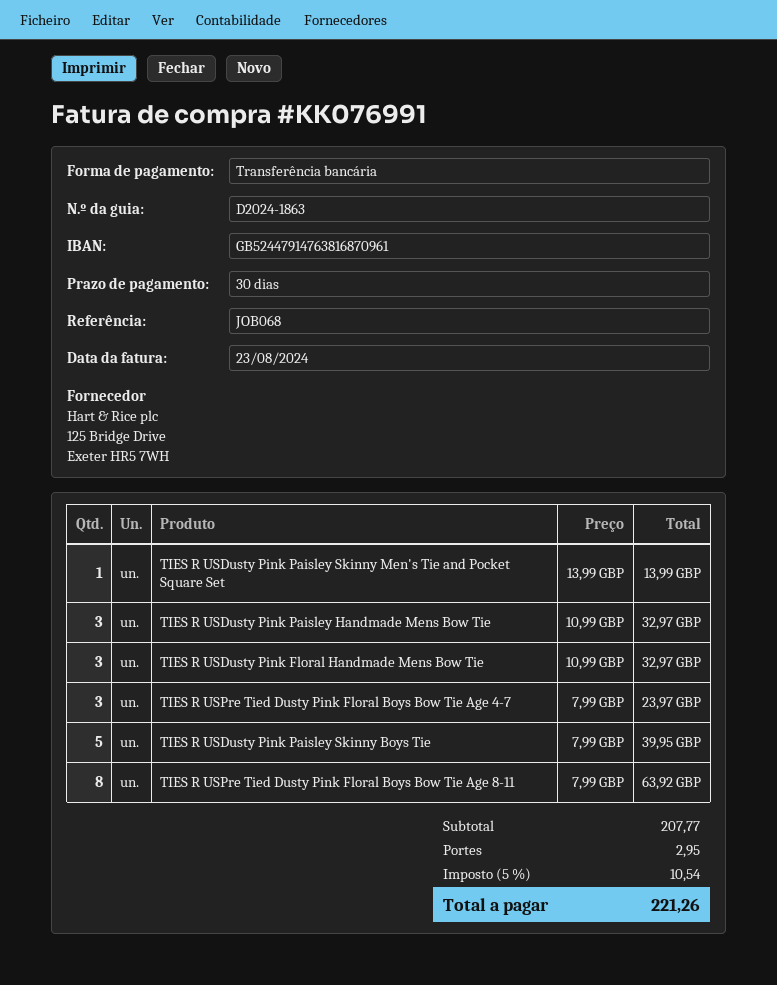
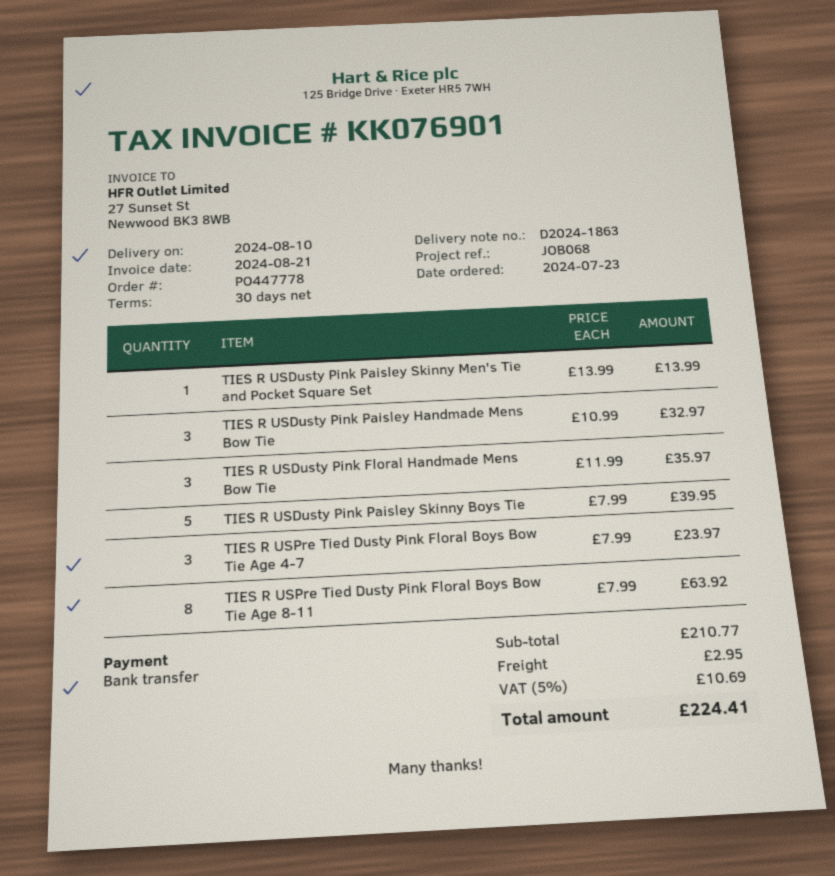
invoice number: KK076991 -> KK076901
invoice date: 2024-08-23 -> 2024-08-21
TIES R USDusty Pink Floral Handmade Mens Bow Tie: 3 x 10.99 = 32.97 -> 3 x 11.99 = 35.97
subtotal: 207.77 -> 210.77
tax: 5% = 10.54 -> 5% = 10.69
total: 221.26 -> 224.41

